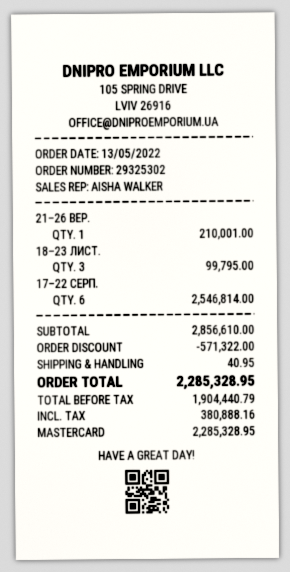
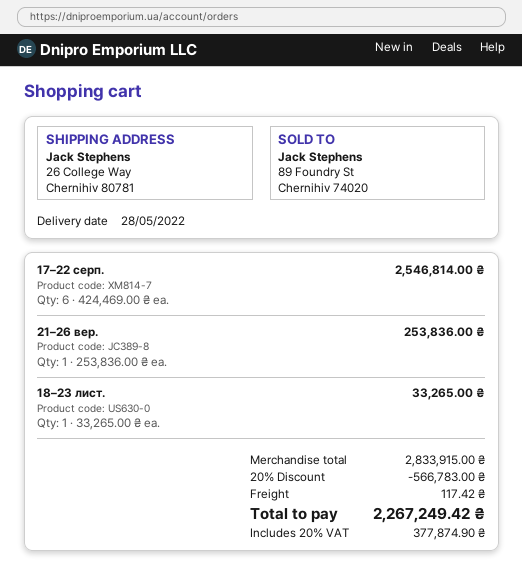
21–26 ВЕР.: 1 for 210001.00 -> 1 for 253836.00
18–23 ЛИСТ.: 3 for 99795.00 -> 1 for 33265.00
subtotal: 2856610.00 -> 2833915.00
discount: 571322.00 -> 566783.00
shipping: 40.95 -> 117.42
tax: 380888.16 -> 377874.90
total: 2285328.95 -> 2267249.42

